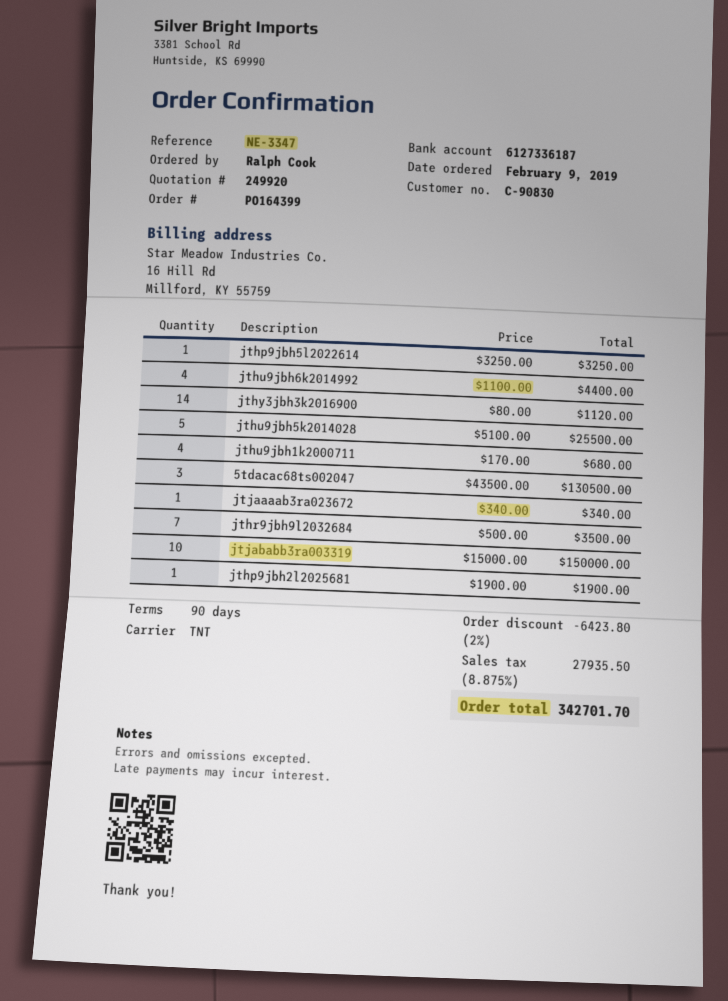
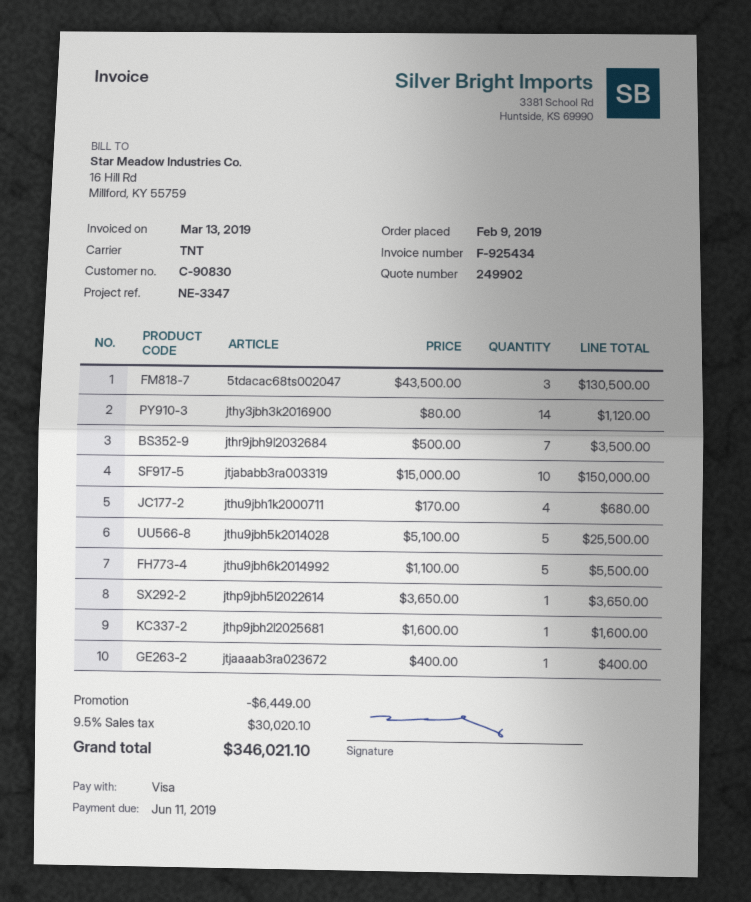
quote number: 249920 -> 249902
jthp9jbh5l2022614: 1 x 3250.00 = 3250.00 -> 1 x 3650.00 = 3650.00
jthu9jbh6k2014992: 4 x 1100.00 = 4400.00 -> 5 x 1100.00 = 5500.00
jtjaaaab3ra023672: 1 x 340.00 = 340.00 -> 1 x 400.00 = 400.00
jthp9jbh2l2025681: 1 x 1900.00 = 1900.00 -> 1 x 1600.00 = 1600.00
discount: 6423.80 -> 6449.00
tax: 8.875% = 27935.50 -> 9.5% = 30020.10
total: 342701.70 -> 346021.10

